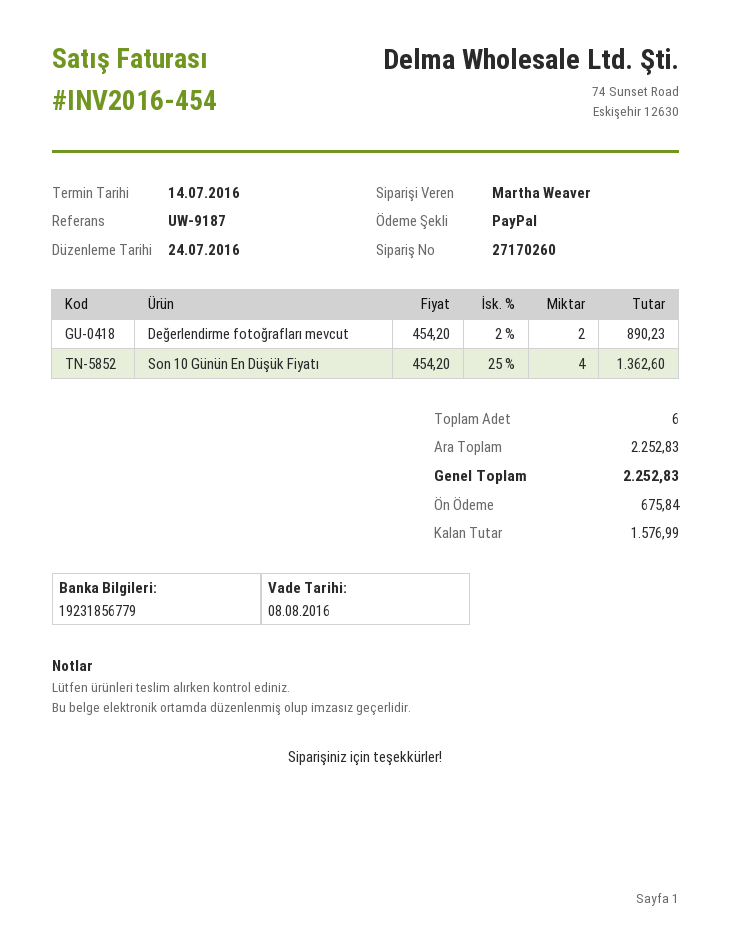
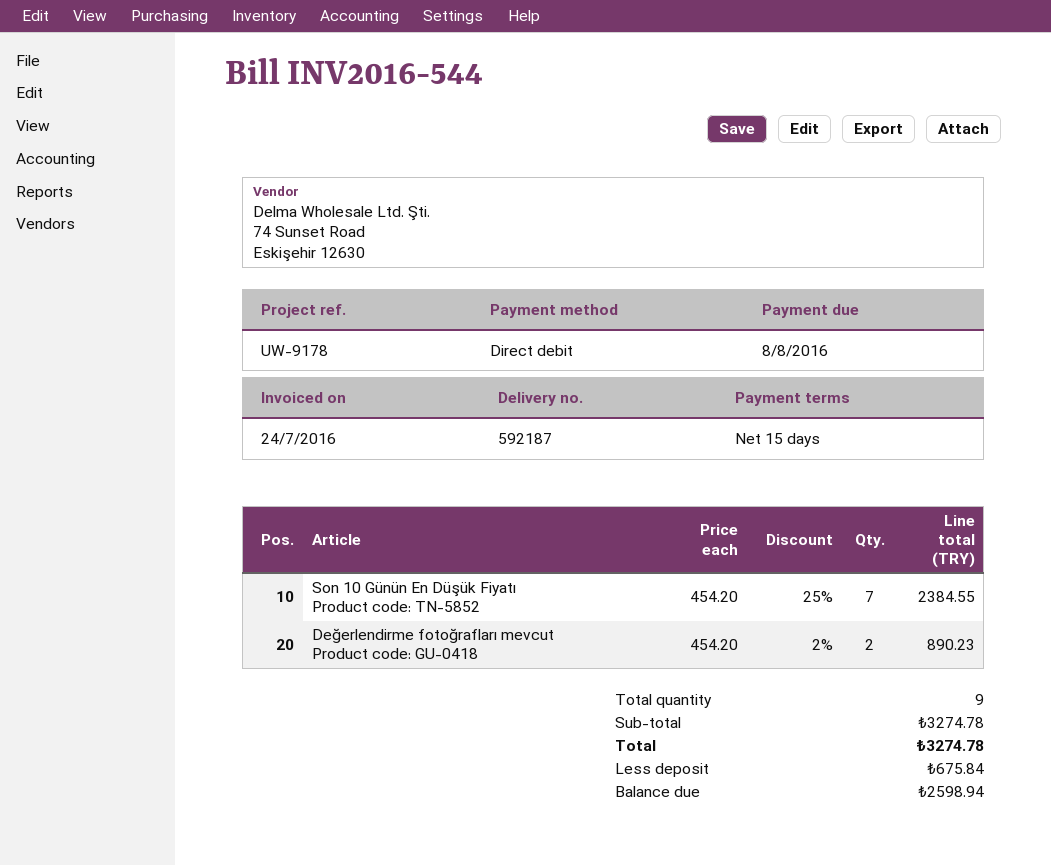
invoice number: INV2016-454 -> INV2016-544
reference: UW-9187 -> UW-9178
payment method: PayPal -> direct debit
Son 10 Günün En Düşük Fiyatı: 4 x 454.20 - 25% = 1362.60 -> 7 x 454.20 - 25% = 2384.55
total quantity: 6 -> 9
subtotal: 2252.83 -> 3274.78
total: 2252.83 -> 3274.78
balance: 1576.99 -> 2598.94

